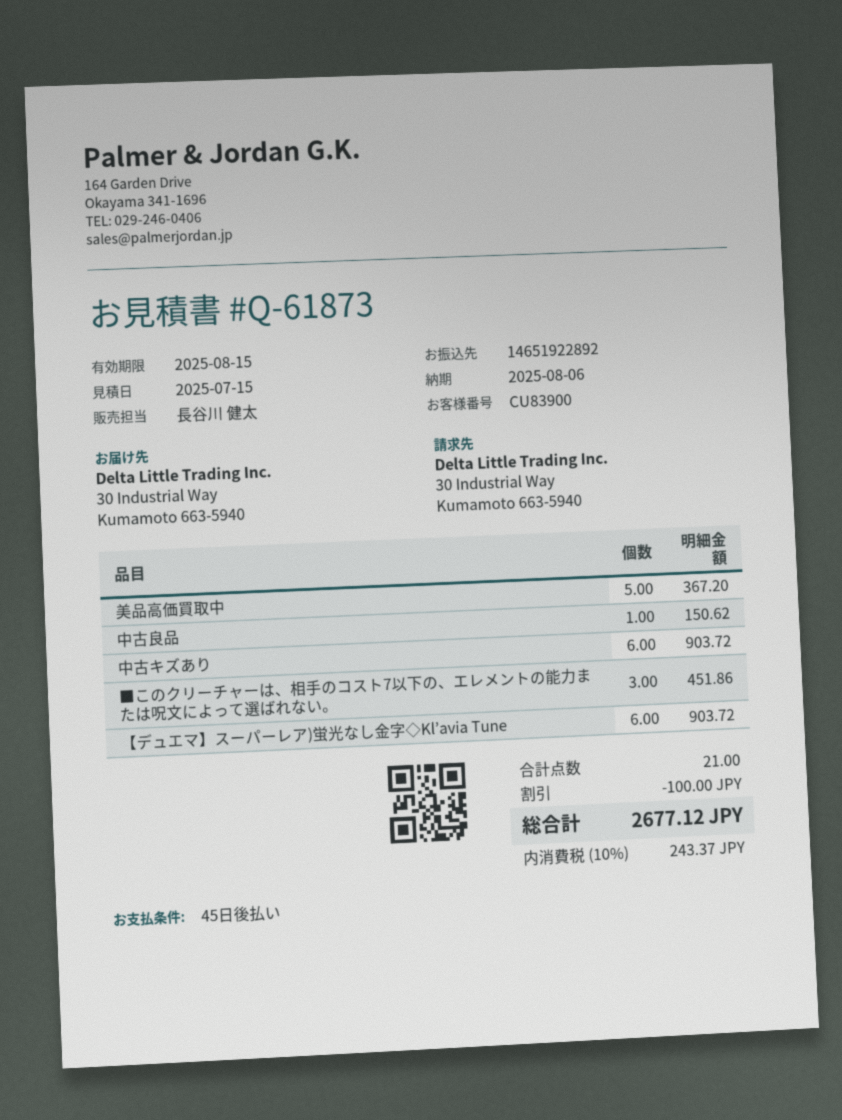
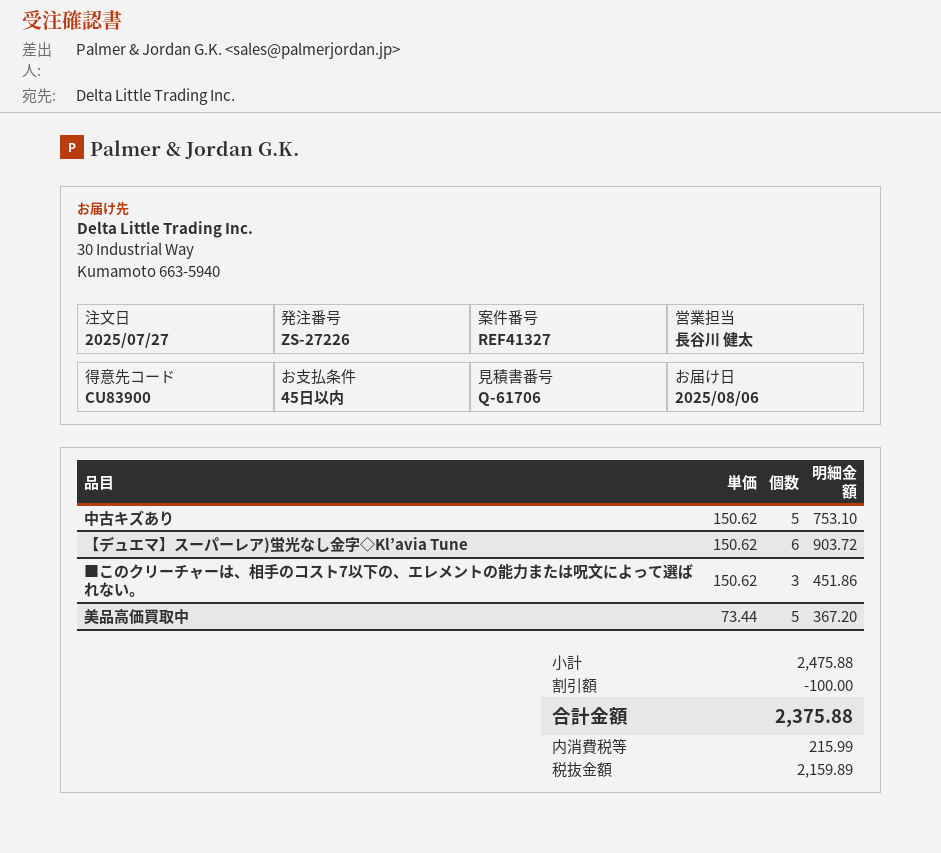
quote number: Q-61873 -> Q-61706
中古良品: 1 for 150.62 -> none
中古キズあり: 6 for 903.72 -> 5 for 753.10
tax: 243.37 -> 215.99
total: 2677.12 -> 2375.88

